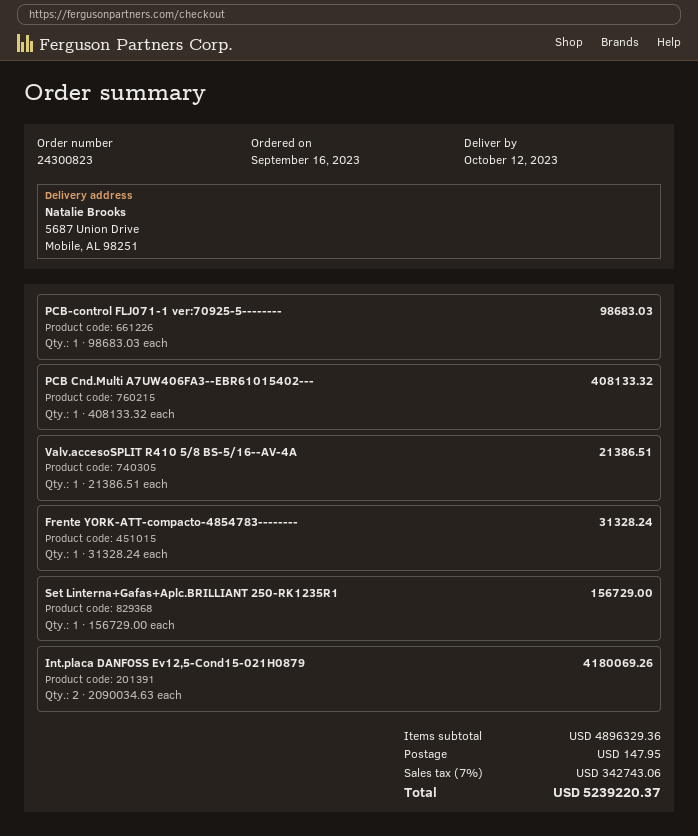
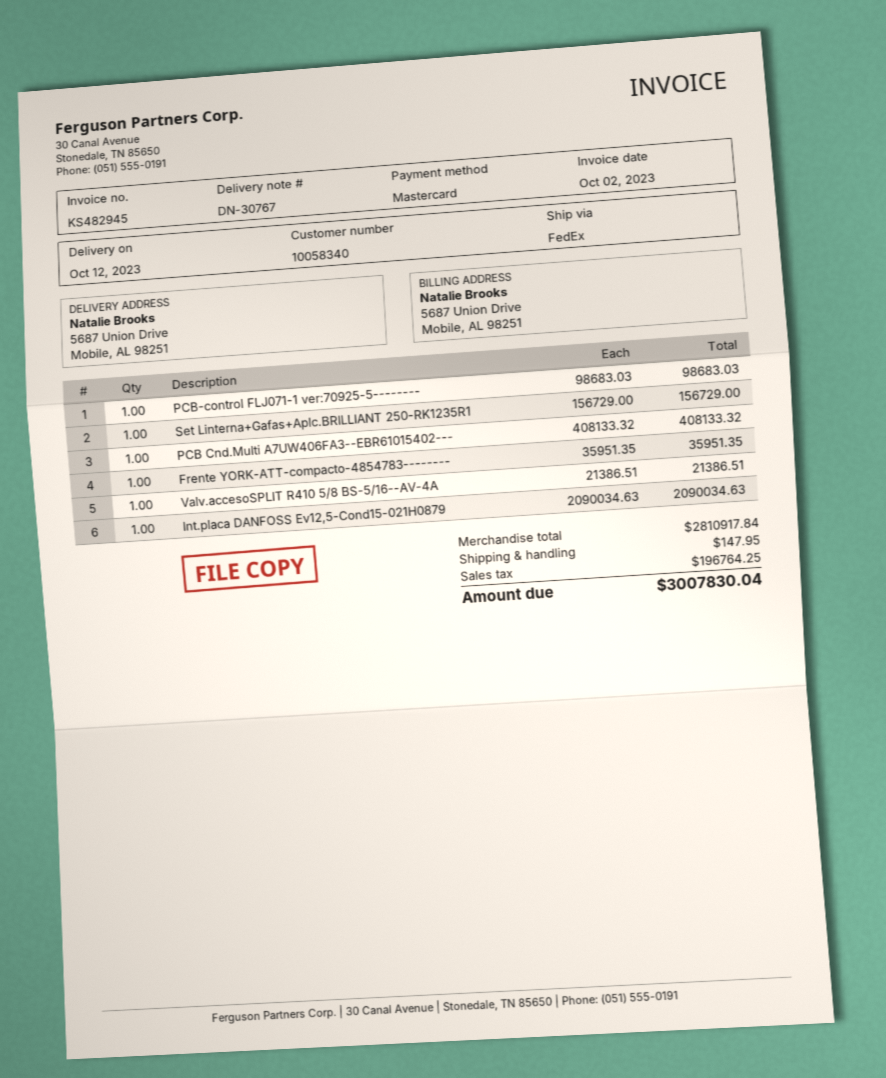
Frente YORK-ATT-compacto-4854783--------: 1 x 31328.24 = 31328.24 -> 1 x 35951.35 = 35951.35
Int.placa DANFOSS Ev12,5-Cond15-021H0879: 2 x 2090034.63 = 4180069.26 -> 1 x 2090034.63 = 2090034.63
subtotal: 4896329.36 -> 2810917.84
tax: 342743.06 -> 196764.25
total: 5239220.37 -> 3007830.04

